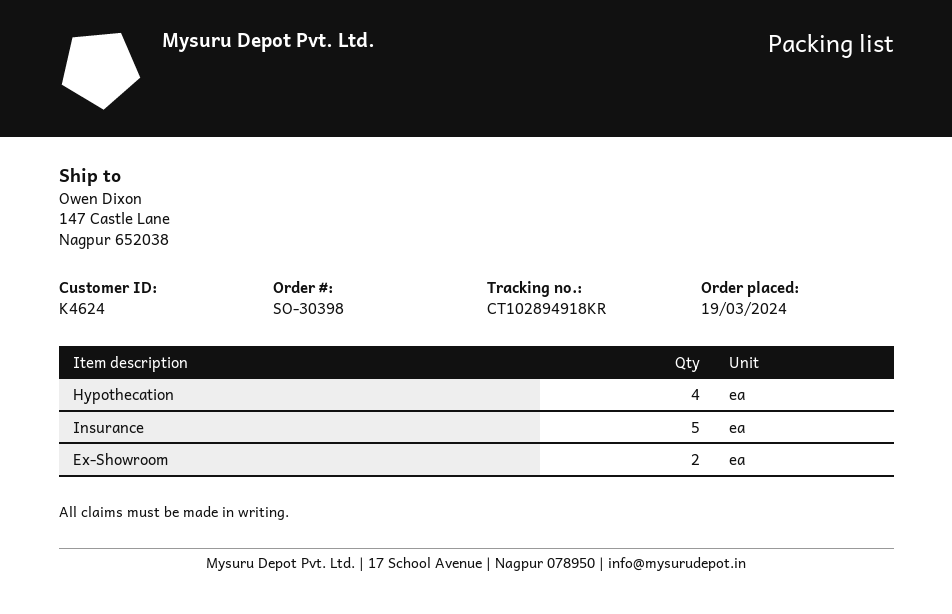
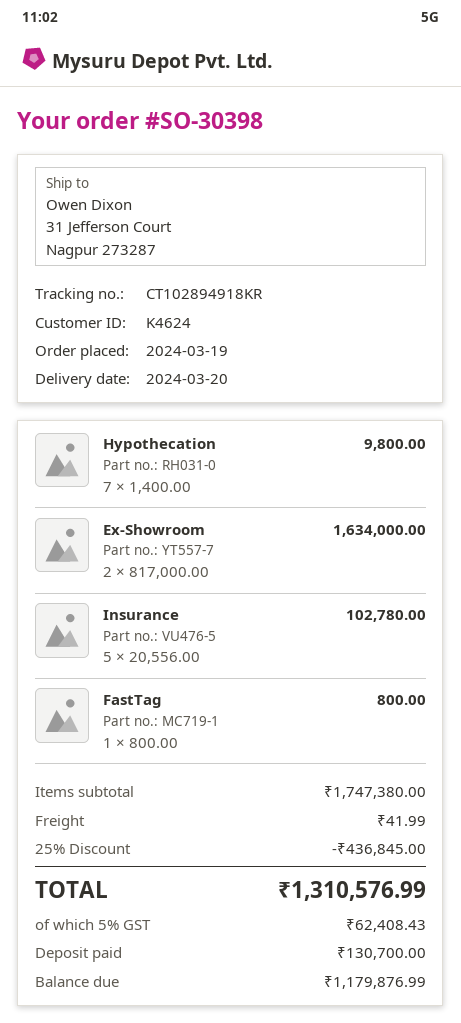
ship to: 147 Castle Lane, Nagpur 652038 -> 31 Jefferson Court, Nagpur 273287
Hypothecation: 4 -> 7
FastTag: none -> 1

